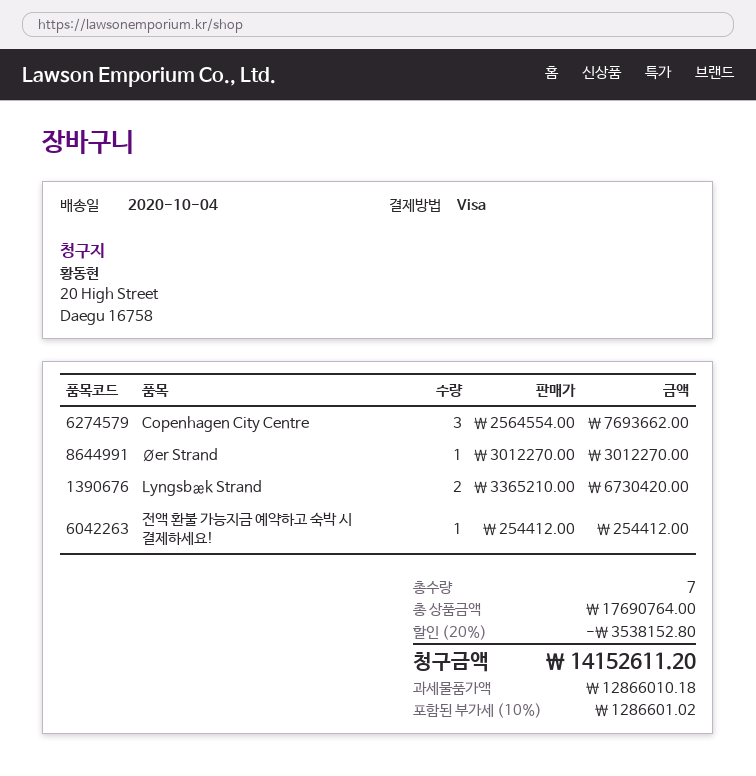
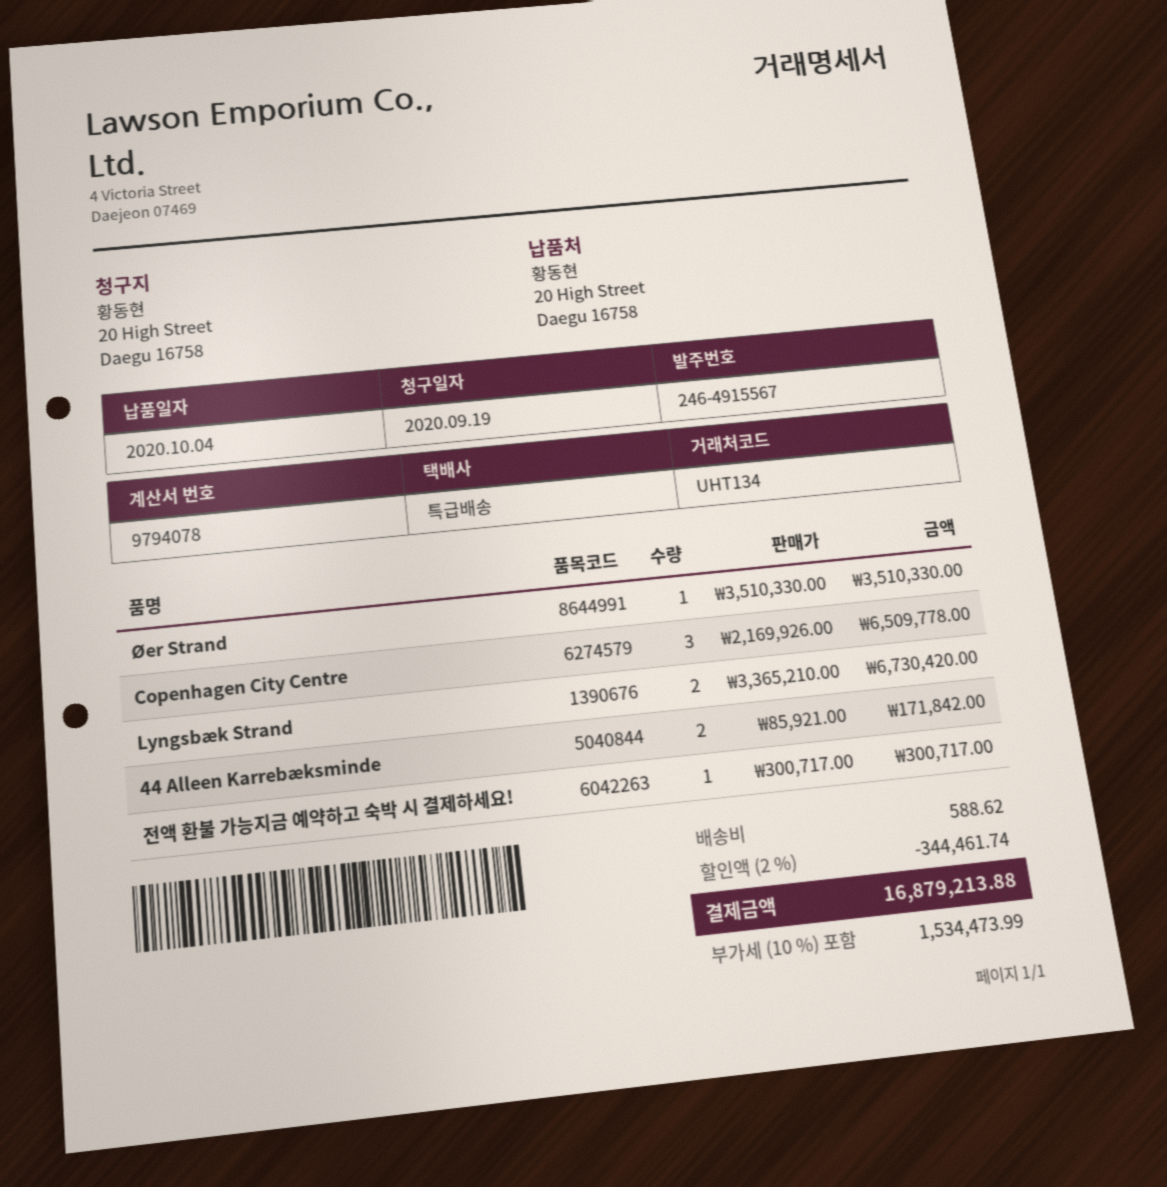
Copenhagen City Centre: 3 x 2564554.00 = 7693662.00 -> 3 x 2169926.00 = 6509778.00
Øer Strand: 1 x 3012270.00 = 3012270.00 -> 1 x 3510330.00 = 3510330.00
전액 환불 가능지금 예약하고 숙박 시 결제하세요!: 1 x 254412.00 = 254412.00 -> 1 x 300717.00 = 300717.00
44 Alleen Karrebæksminde: none -> 2 x 85921.00 = 171842.00
discount: 20% = 3538152.80 -> 2% = 344461.74
shipping: none -> 588.62
tax: 10% = 1286601.02 -> 10% = 1534473.99
total: 14152611.20 -> 16879213.88

